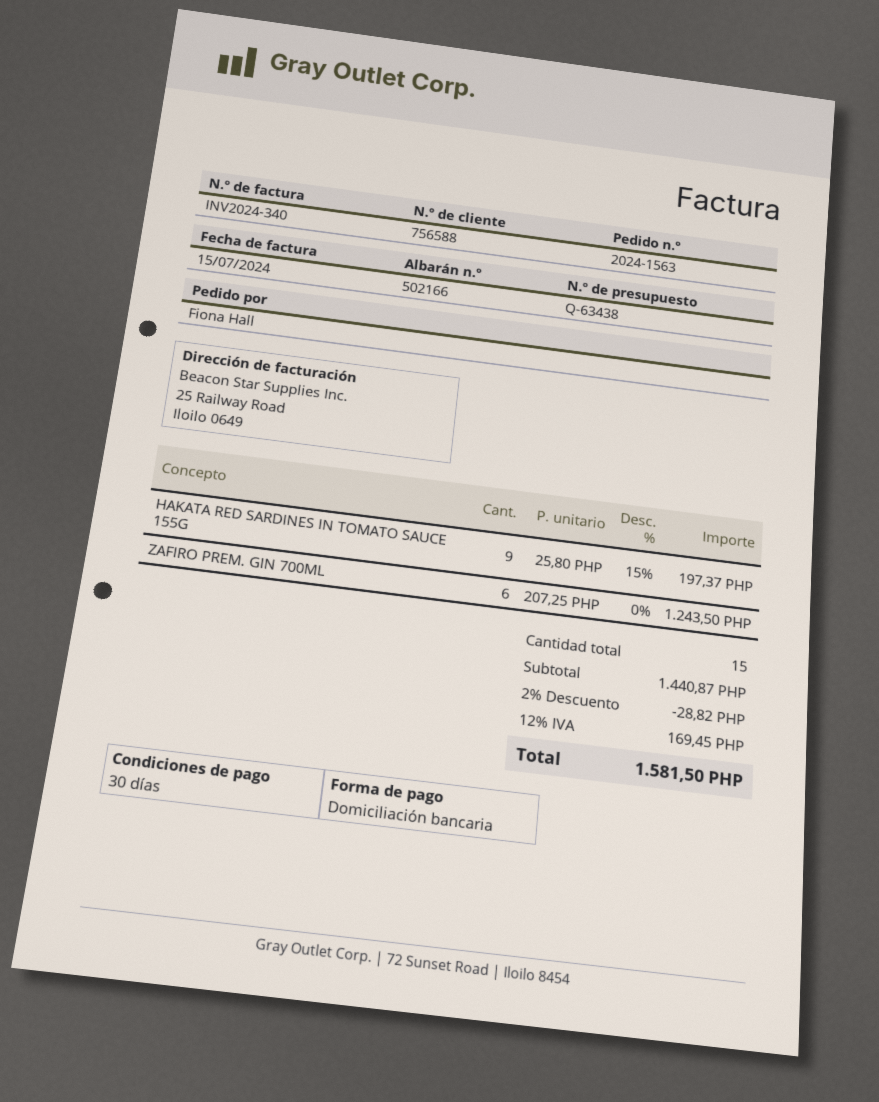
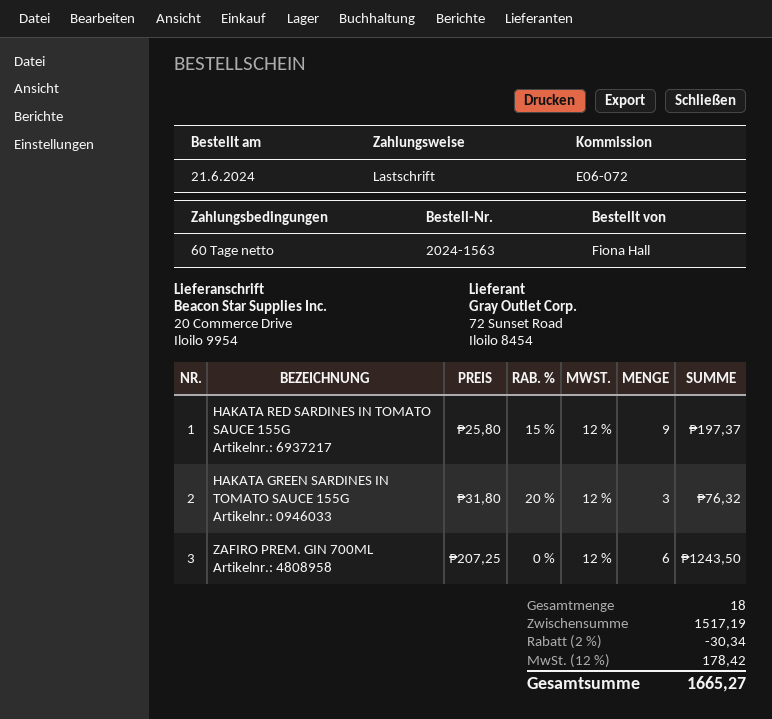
payment terms: 30 days -> 60 days
HAKATA GREEN SARDINES IN TOMATO SAUCE 155G: none -> 3 x 31.80 - 20% = 76.32
total quantity: 15 -> 18
subtotal: 1440.87 -> 1517.19
discount: 2% = 28.82 -> 2% = 30.34
tax: 12% = 169.45 -> 12% = 178.42
total: 1581.50 -> 1665.27

